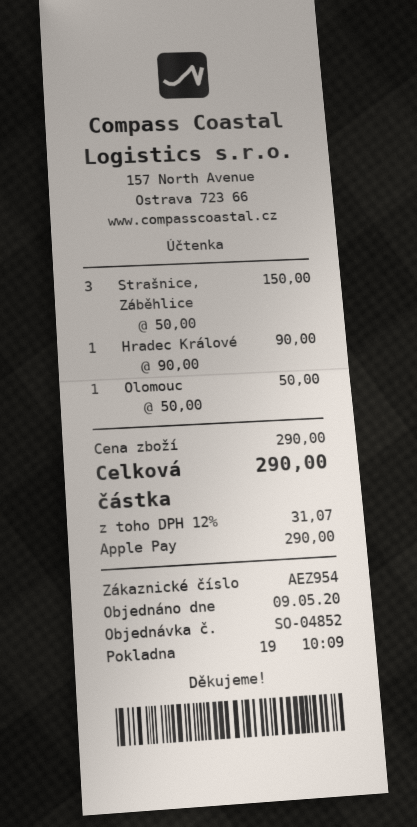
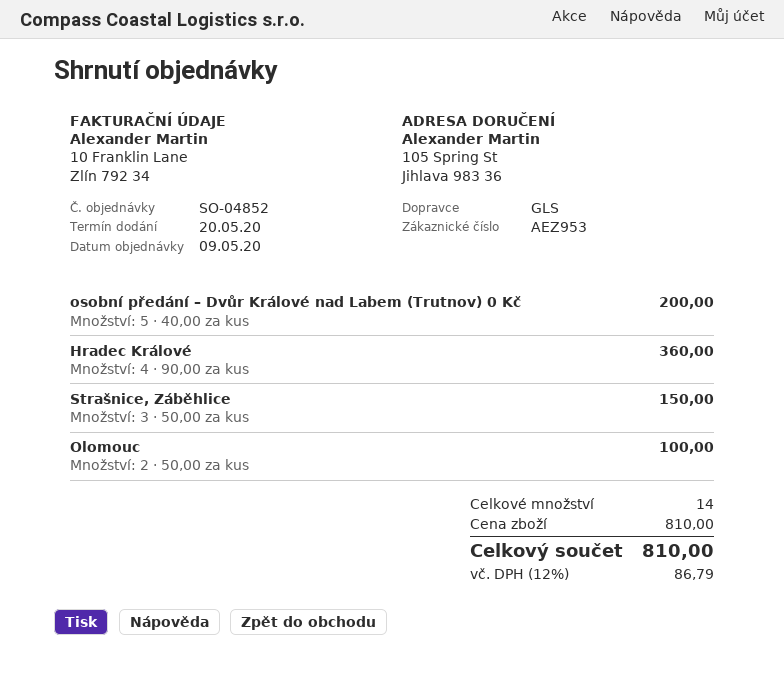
customer number: AEZ954 -> AEZ953
Hradec Králové: 1 x 90.00 = 90.00 -> 4 x 90.00 = 360.00
Olomouc: 1 x 50.00 = 50.00 -> 2 x 50.00 = 100.00
osobní předání – Dvůr Králové nad Labem (Trutnov) 0 Kč: none -> 5 x 40.00 = 200.00
subtotal: 290.00 -> 810.00
tax: 12% = 31.07 -> 12% = 86.79
total: 290.00 -> 810.00

